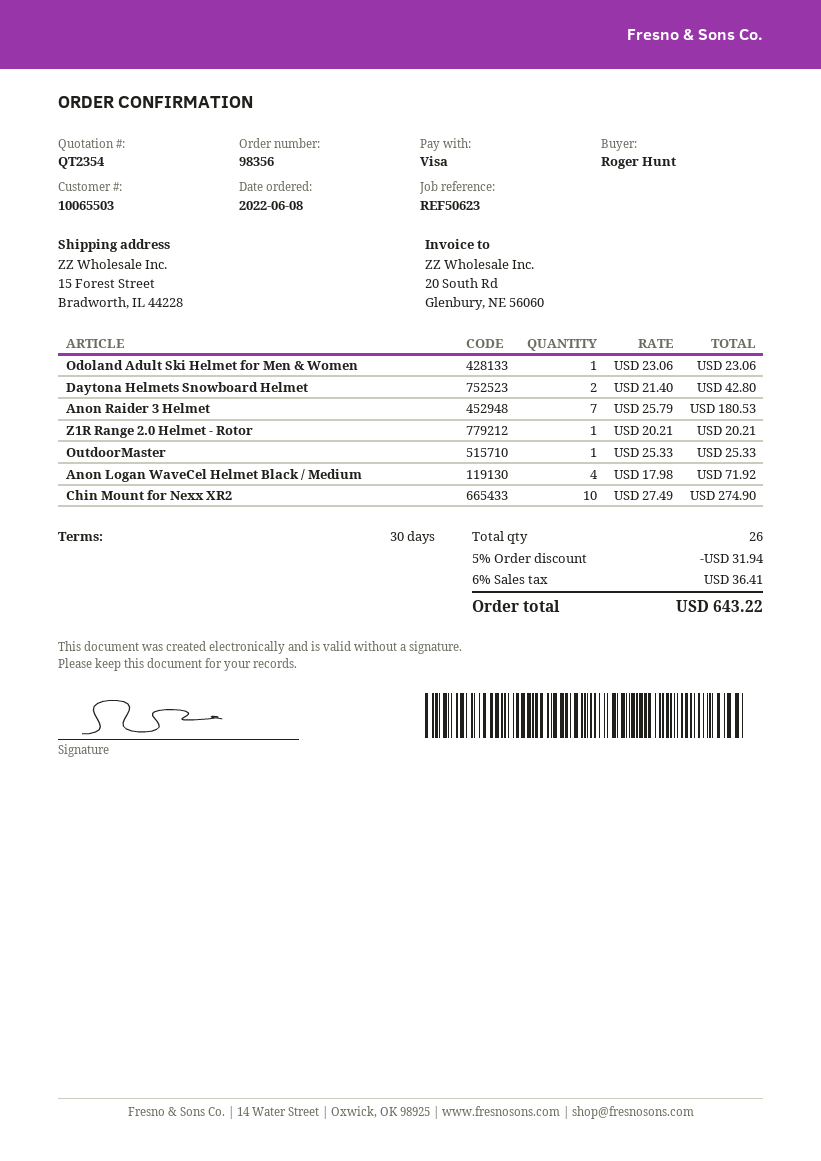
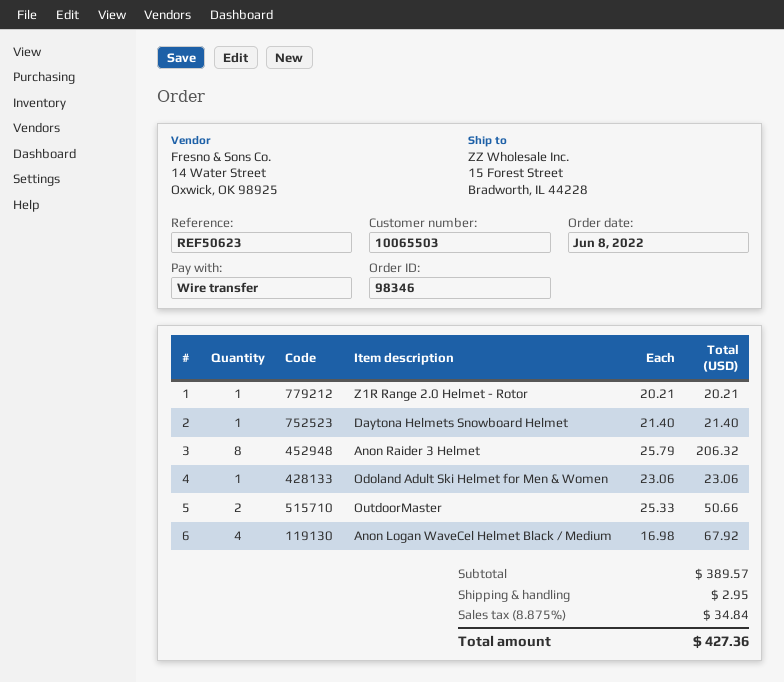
order number: 98356 -> 98346
payment method: Visa -> bank transfer
Daytona Helmets Snowboard Helmet: 2 x 21.40 = 42.80 -> 1 x 21.40 = 21.40
Anon Raider 3 Helmet: 7 x 25.79 = 180.53 -> 8 x 25.79 = 206.32
OutdoorMaster: 1 x 25.33 = 25.33 -> 2 x 25.33 = 50.66
Anon Logan WaveCel Helmet Black / Medium: 4 x 17.98 = 71.92 -> 4 x 16.98 = 67.92
Chin Mount for Nexx XR2: 10 x 27.49 = 274.90 -> none
discount: 5% = 31.94 -> none
shipping: none -> 2.95
tax: 6% = 36.41 -> 8.875% = 34.84
total: 643.22 -> 427.36

